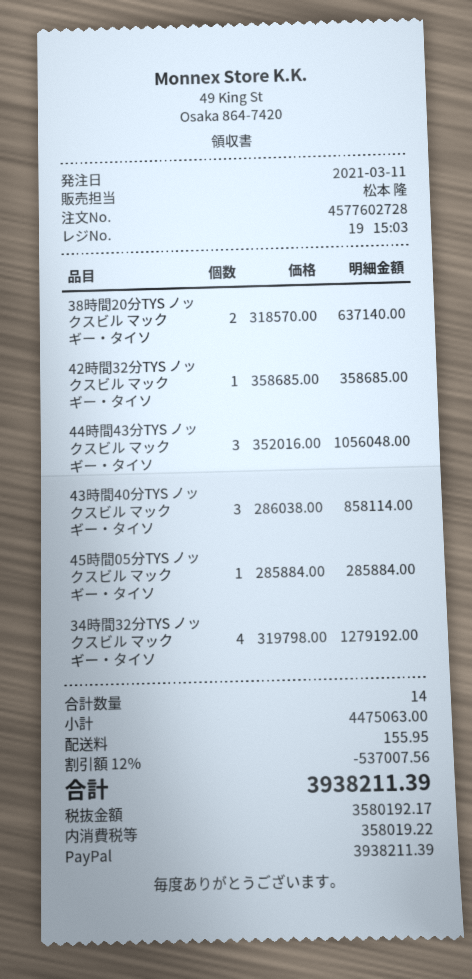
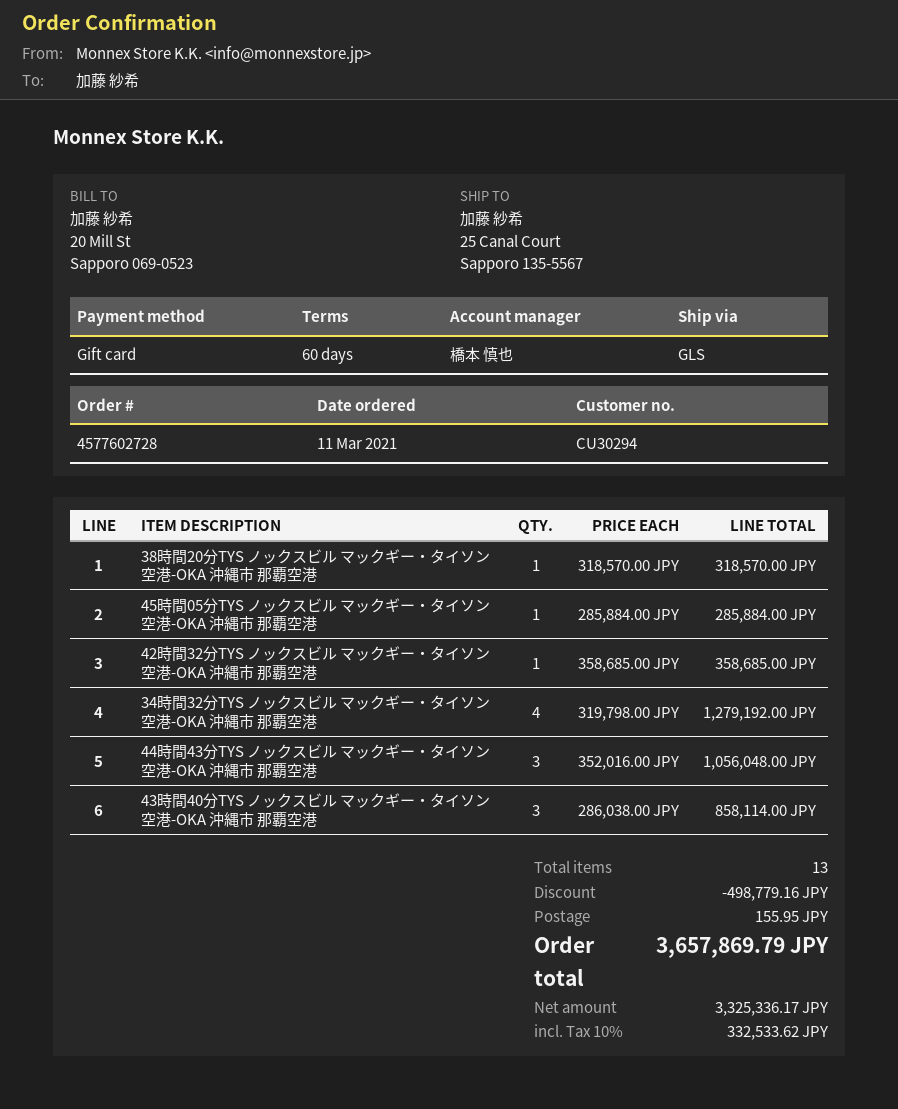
sales rep: 松本 隆 -> 橋本 慎也
payment method: PayPal -> gift card
38時間20分TYS ノックスビル マックギー・タイソ: 2 x 318570.00 = 637140.00 -> 1 x 318570.00 = 318570.00
total quantity: 14 -> 13
discount: 537007.56 -> 498779.16
net: 3580192.17 -> 3325336.17
tax: 358019.22 -> 332533.62
total: 3938211.39 -> 3657869.79

